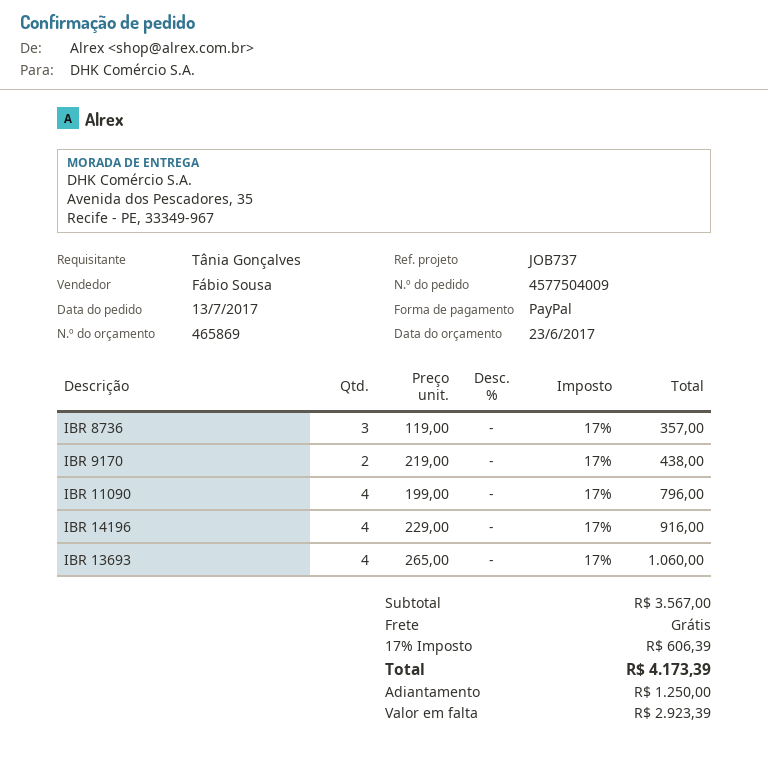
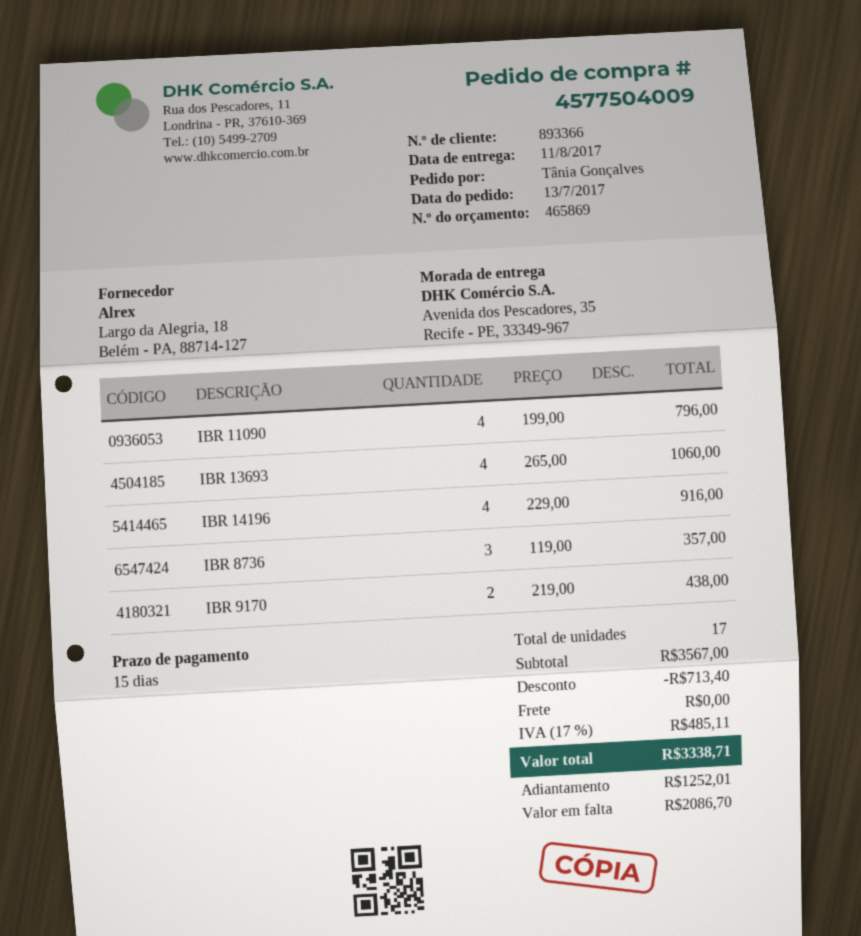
discount: none -> 713.40
tax: 17% = 606.39 -> 17% = 485.11
total: 4173.39 -> 3338.71
deposit: 1250.00 -> 1252.01
balance: 2923.39 -> 2086.70

